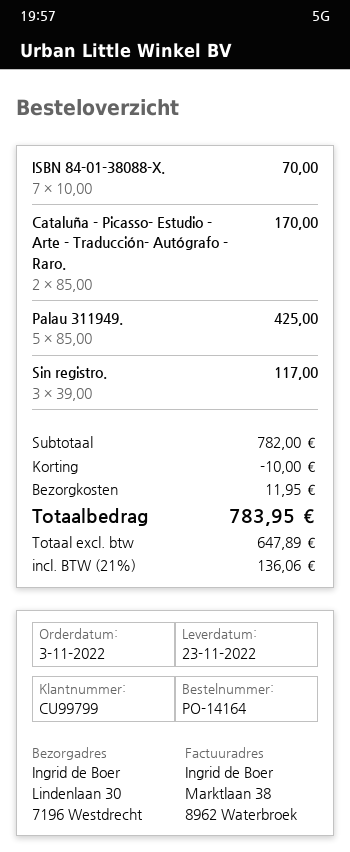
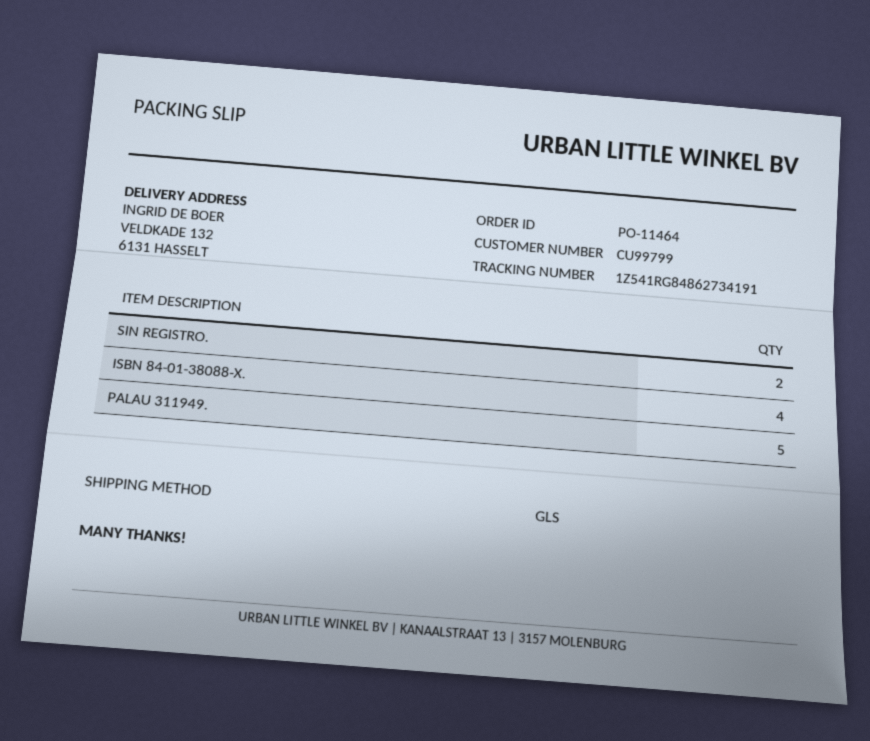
order number: PO-14164 -> PO-11464
ship to: Lindenlaan 30, 7196 Westdrecht -> VELDKADE 132, 6131 HASSELT
ISBN 84-01-38088-X.: 7 -> 4
Cataluña - Picasso- Estudio - Arte - Traducción- Autógrafo - Raro.: 2 -> none
Sin registro.: 3 -> 2

